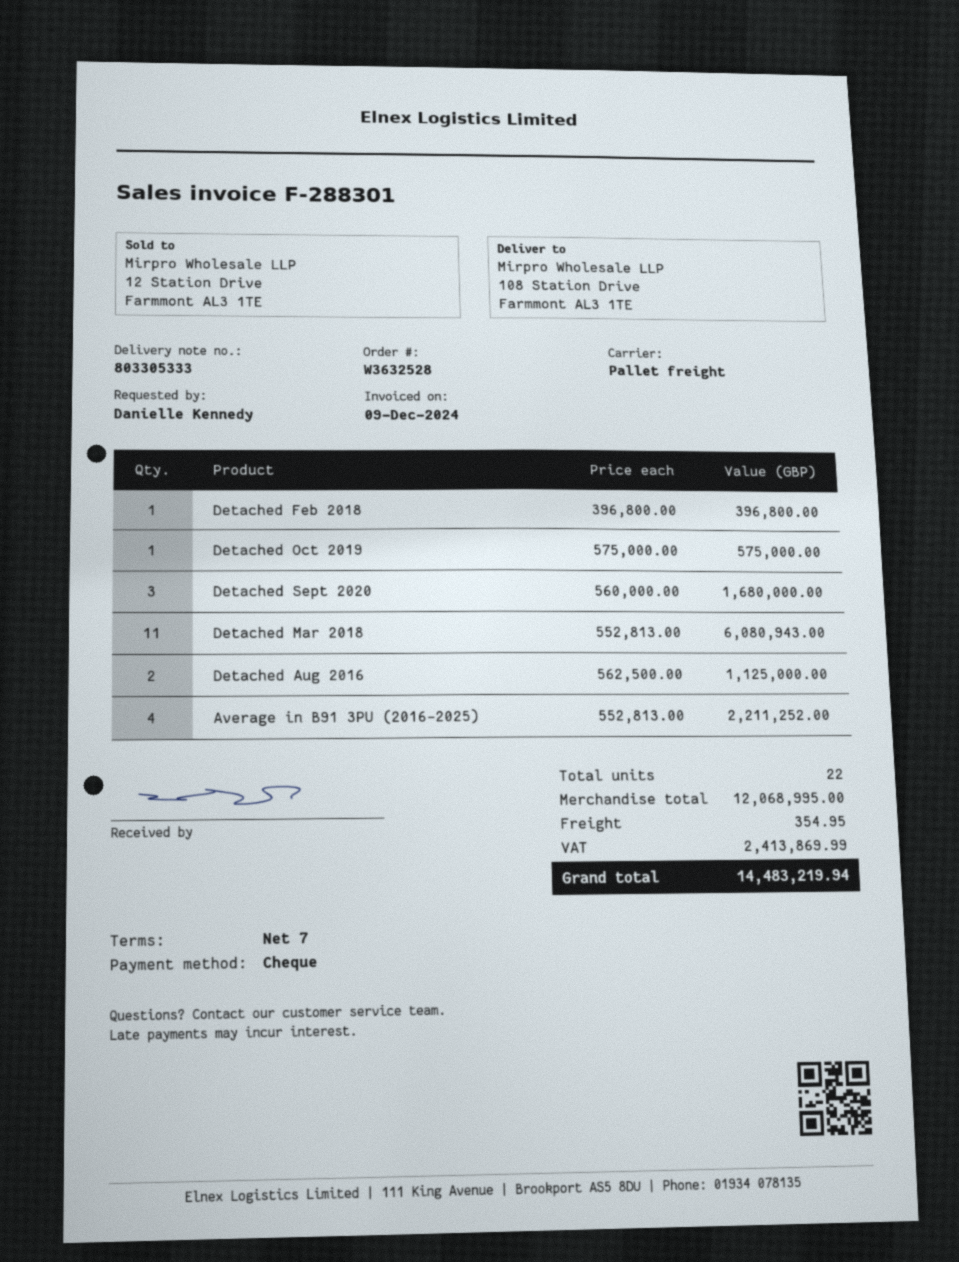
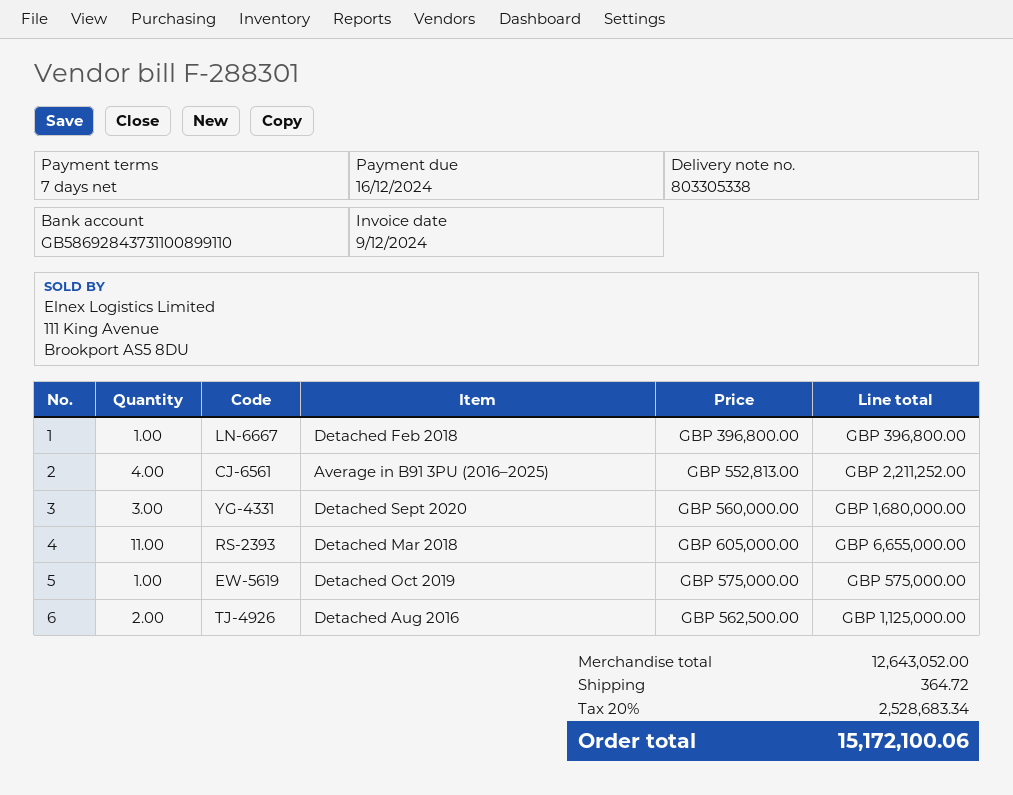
delivery note number: 803305333 -> 803305338
Detached Mar 2018: 11 x 552813.00 = 6080943.00 -> 11 x 605000.00 = 6655000.00
subtotal: 12068995.00 -> 12643052.00
shipping: 354.95 -> 364.72
tax: 2413869.99 -> 2528683.34
total: 14483219.94 -> 15172100.06

